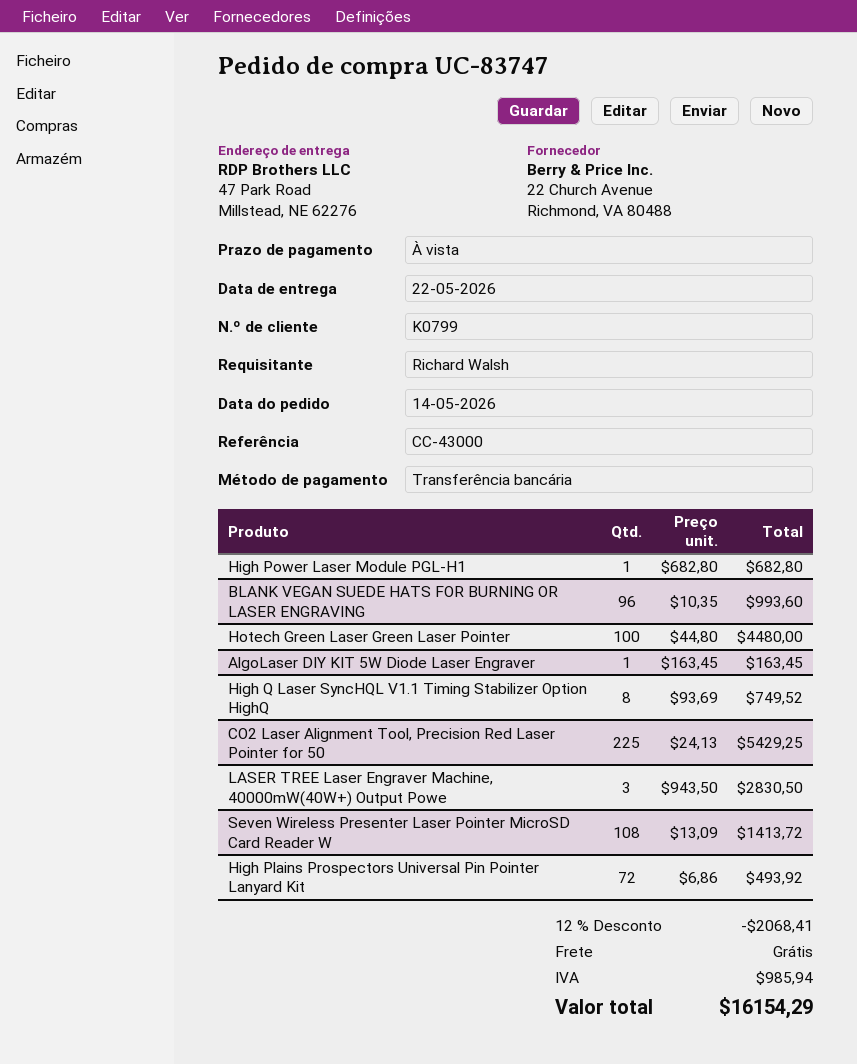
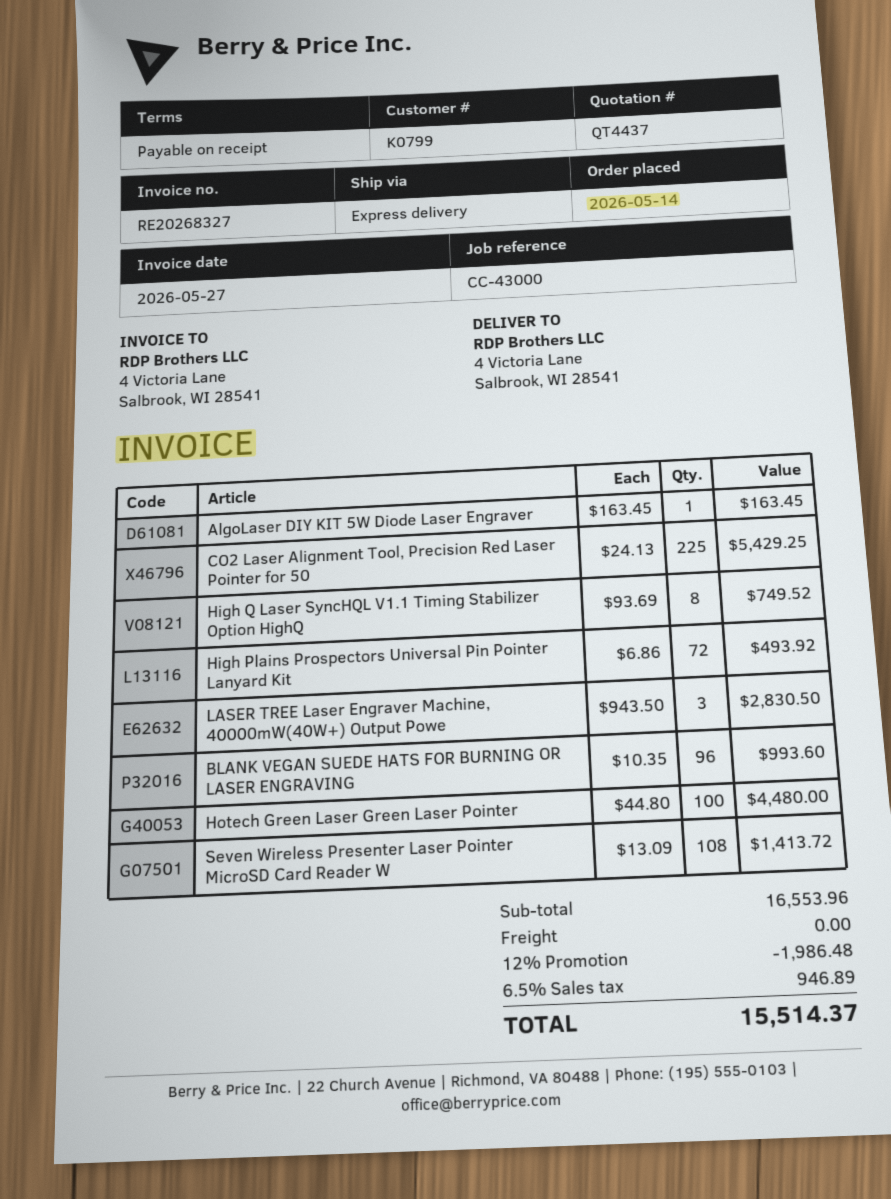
ship to: 47 Park Road, Millstead, NE 62276 -> 4 Victoria Lane, Salbrook, WI 28541
High Power Laser Module PGL-H1: 1 x 682.80 = 682.80 -> none
discount: 12% = 2068.41 -> 12% = 1986.48
tax: 985.94 -> 946.89
total: 16154.29 -> 15514.37

